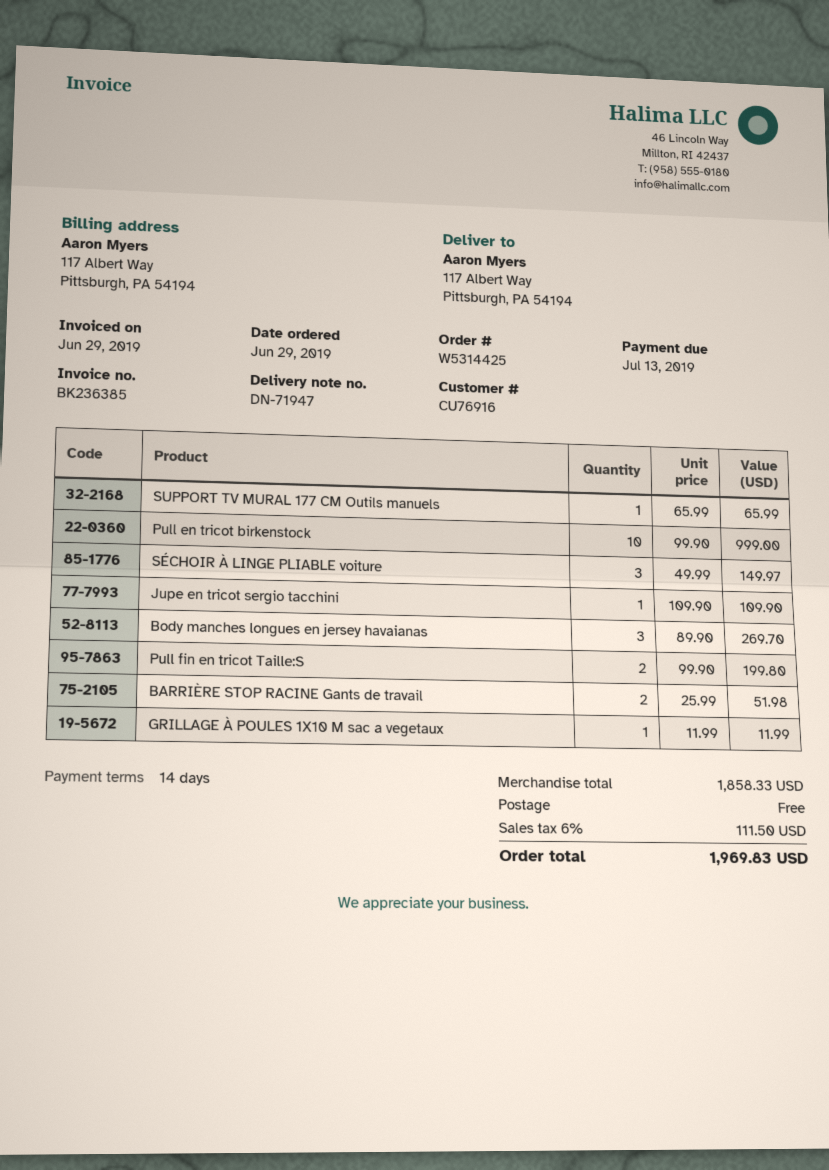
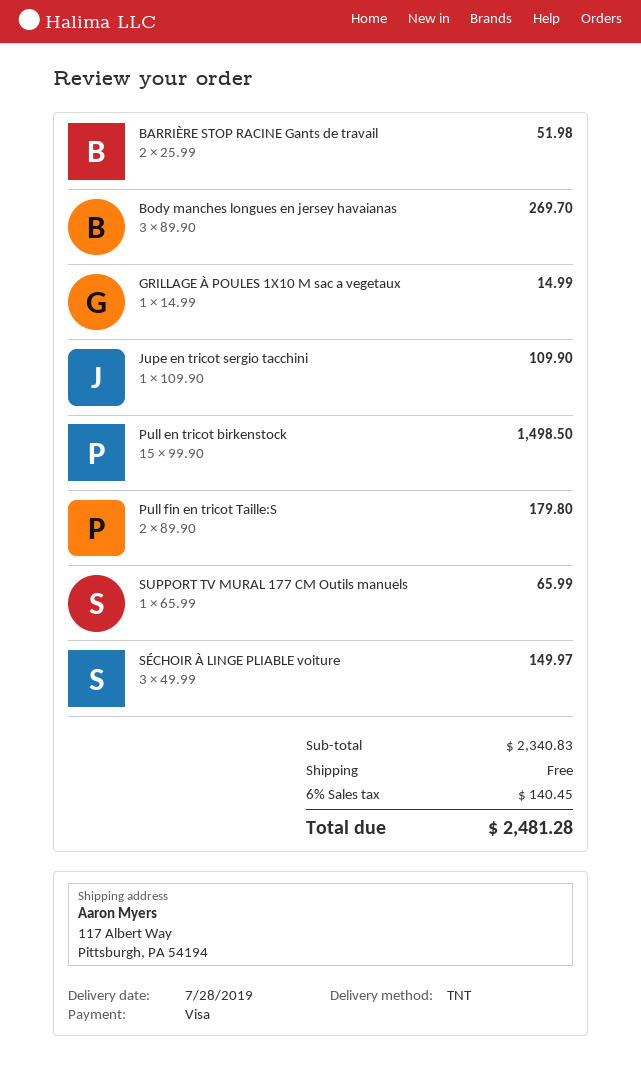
Pull en tricot birkenstock: 10 x 99.90 = 999.00 -> 15 x 99.90 = 1498.50
Pull fin en tricot Taille:S: 2 x 99.90 = 199.80 -> 2 x 89.90 = 179.80
GRILLAGE À POULES 1X10 M sac a vegetaux: 1 x 11.99 = 11.99 -> 1 x 14.99 = 14.99
subtotal: 1858.33 -> 2340.83
tax: 6% = 111.50 -> 6% = 140.45
total: 1969.83 -> 2481.28

